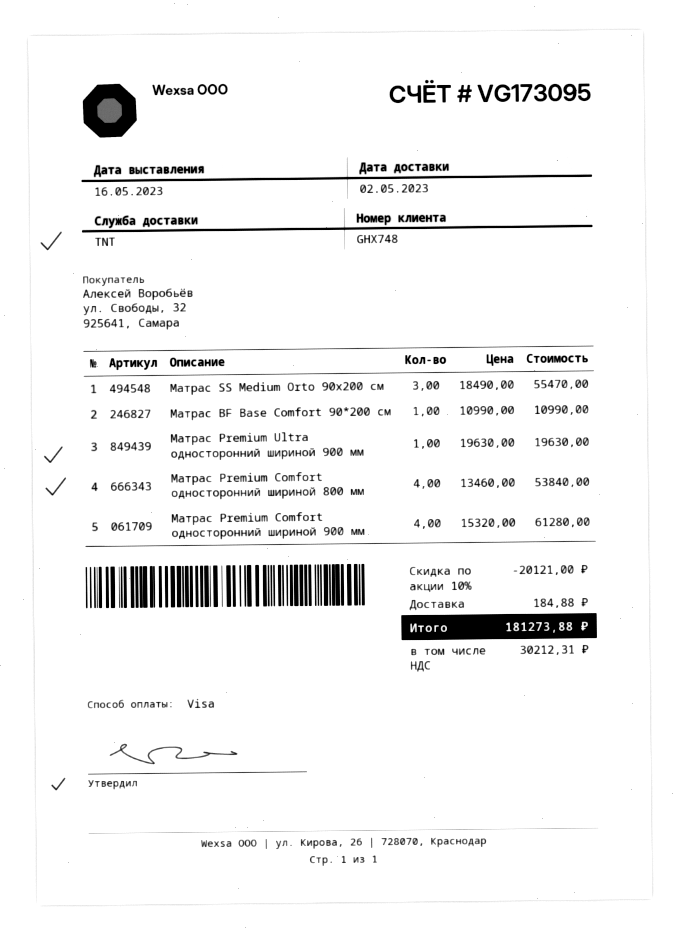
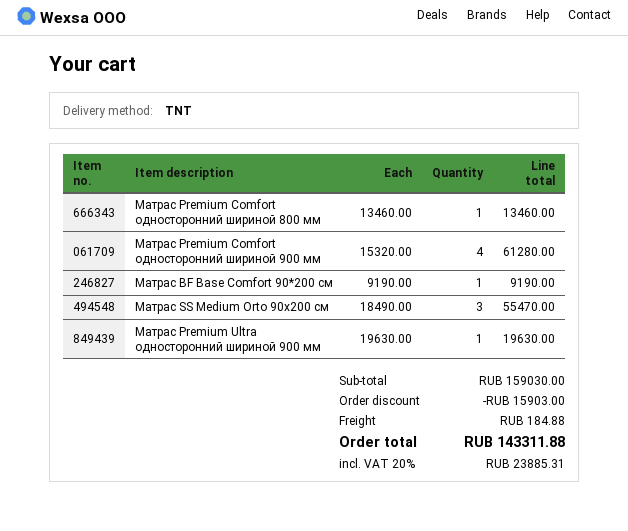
Матрас BF Base Comfort 90*200 см: 1 x 10990.00 = 10990.00 -> 1 x 9190.00 = 9190.00
Матрас Premium Comfort односторонний шириной 800 мм: 4 x 13460.00 = 53840.00 -> 1 x 13460.00 = 13460.00
discount: 20121.00 -> 15903.00
tax: 30212.31 -> 23885.31
total: 181273.88 -> 143311.88

